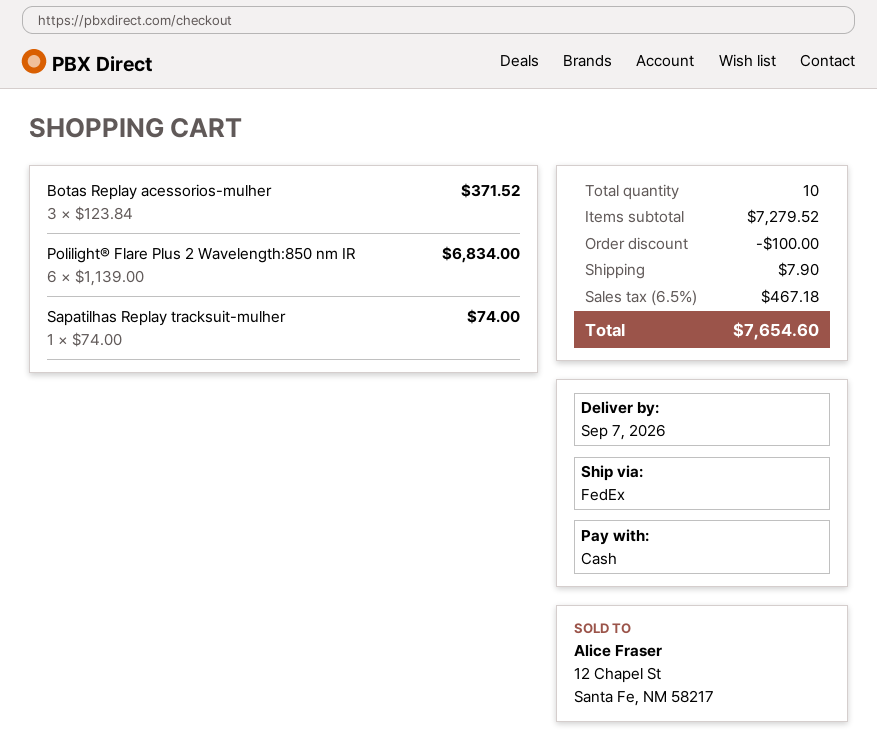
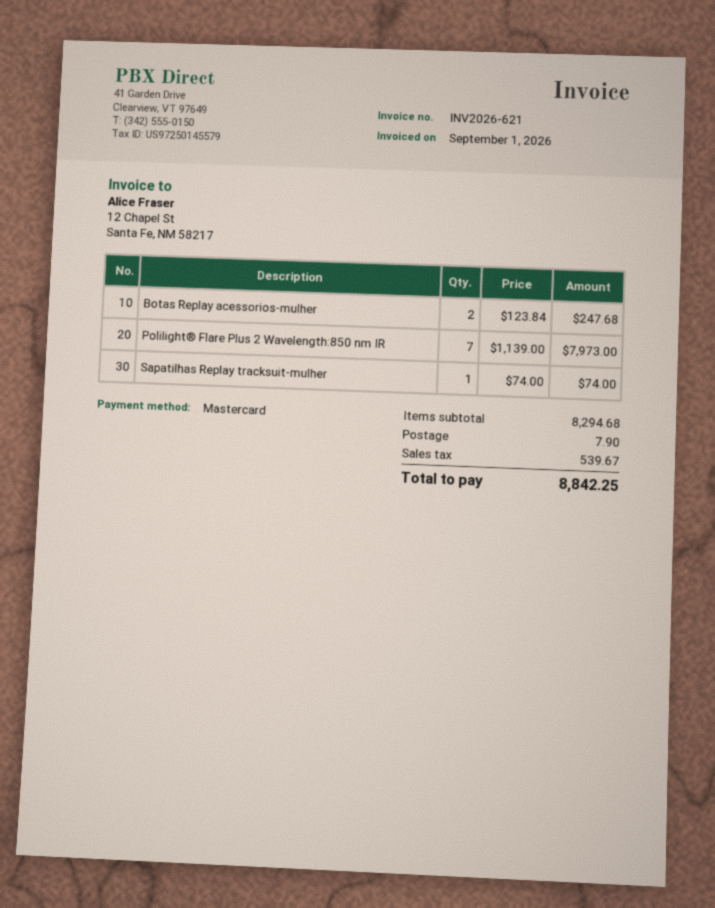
payment method: cash -> Mastercard
Botas Replay acessorios-mulher: 3 x 123.84 = 371.52 -> 2 x 123.84 = 247.68
Polilight® Flare Plus 2 Wavelength:850 nm IR: 6 x 1139.00 = 6834.00 -> 7 x 1139.00 = 7973.00
subtotal: 7279.52 -> 8294.68
discount: 100.00 -> none
tax: 467.18 -> 539.67
total: 7654.60 -> 8842.25

